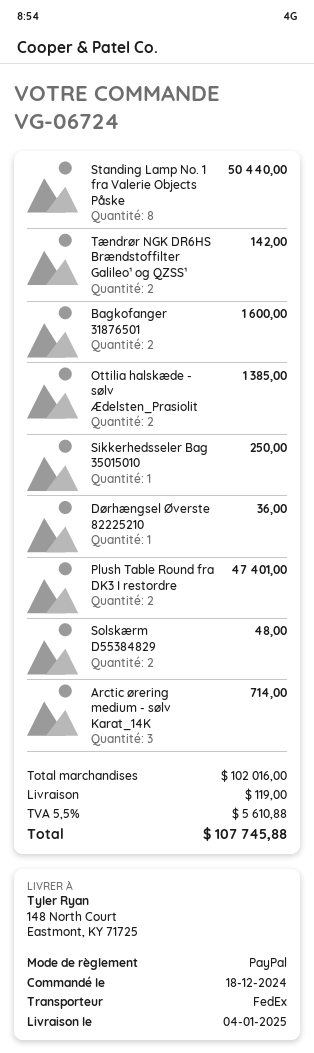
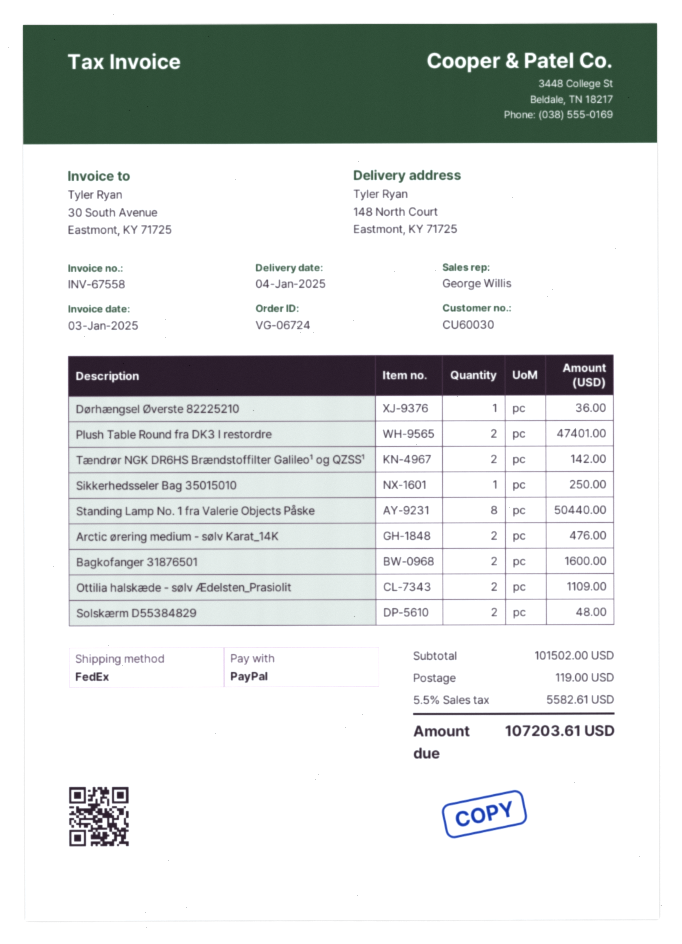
Ottilia halskæde - sølv Ædelsten_Prasiolit: 2 for 1385.00 -> 2 for 1109.00
Arctic ørering medium - sølv Karat_14K: 3 for 714.00 -> 2 for 476.00
subtotal: 102016.00 -> 101502.00
tax: 5.5% = 5610.88 -> 5.5% = 5582.61
total: 107745.88 -> 107203.61

